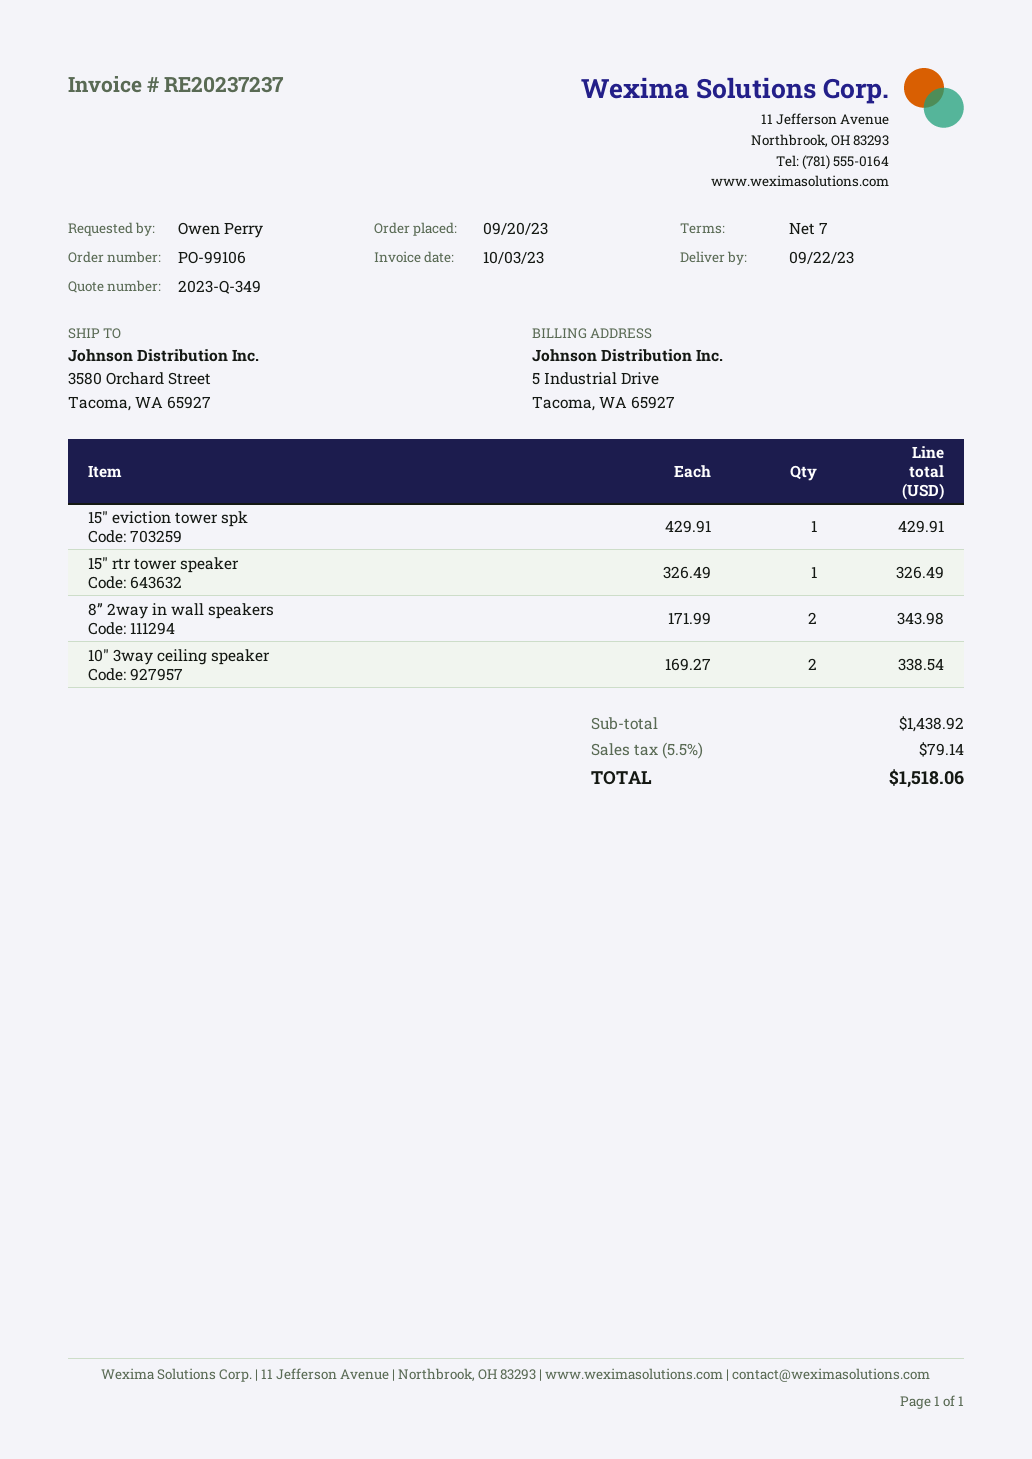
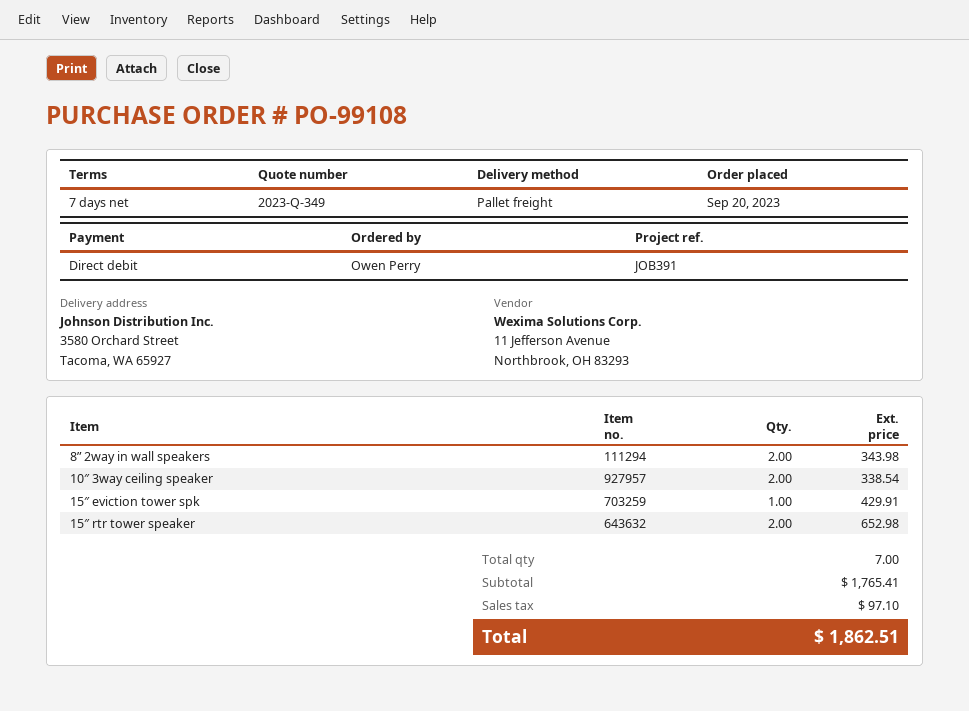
order number: PO-99106 -> PO-99108
15″ rtr tower speaker: 1 for 326.49 -> 2 for 652.98
subtotal: 1438.92 -> 1765.41
tax: 79.14 -> 97.10
total: 1518.06 -> 1862.51

